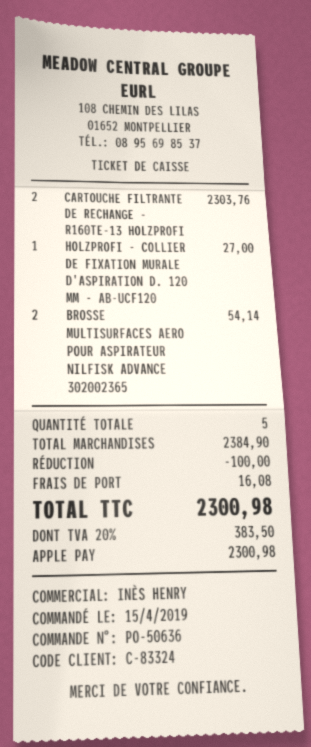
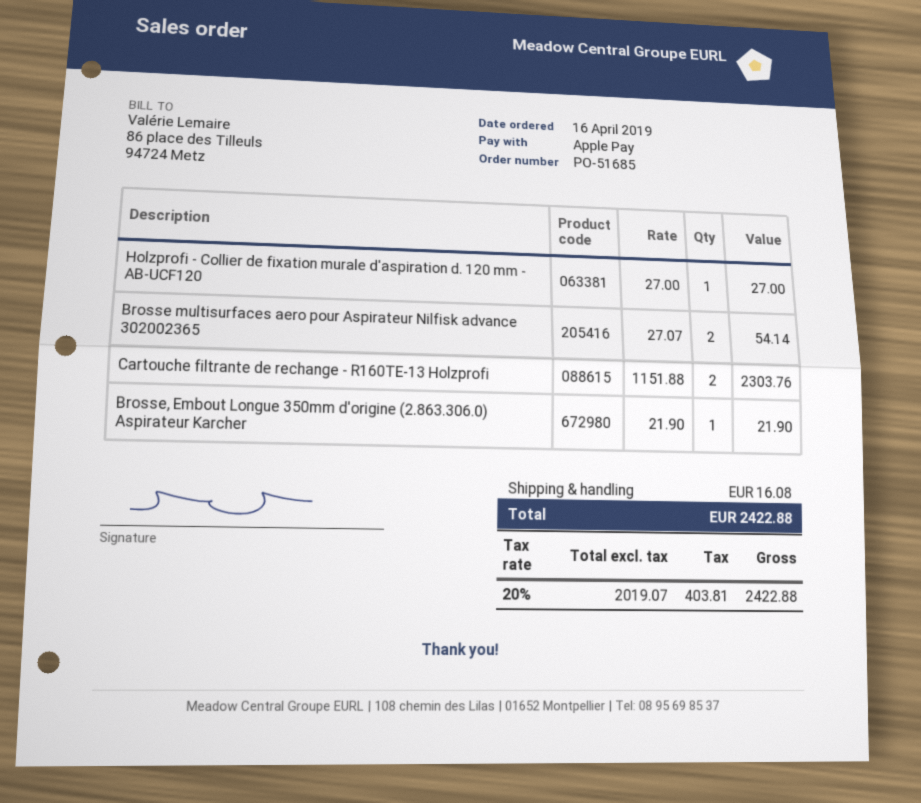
order number: PO-50636 -> PO-51685
order date: 2019-04-15 -> 2019-04-16
Brosse, Embout Longue 350mm d'origine (2.863.306.0) Aspirateur Karcher: none -> 1 for 21.90
discount: 100.00 -> none
tax: 20% = 383.50 -> 20% = 403.81
total: 2300.98 -> 2422.88

